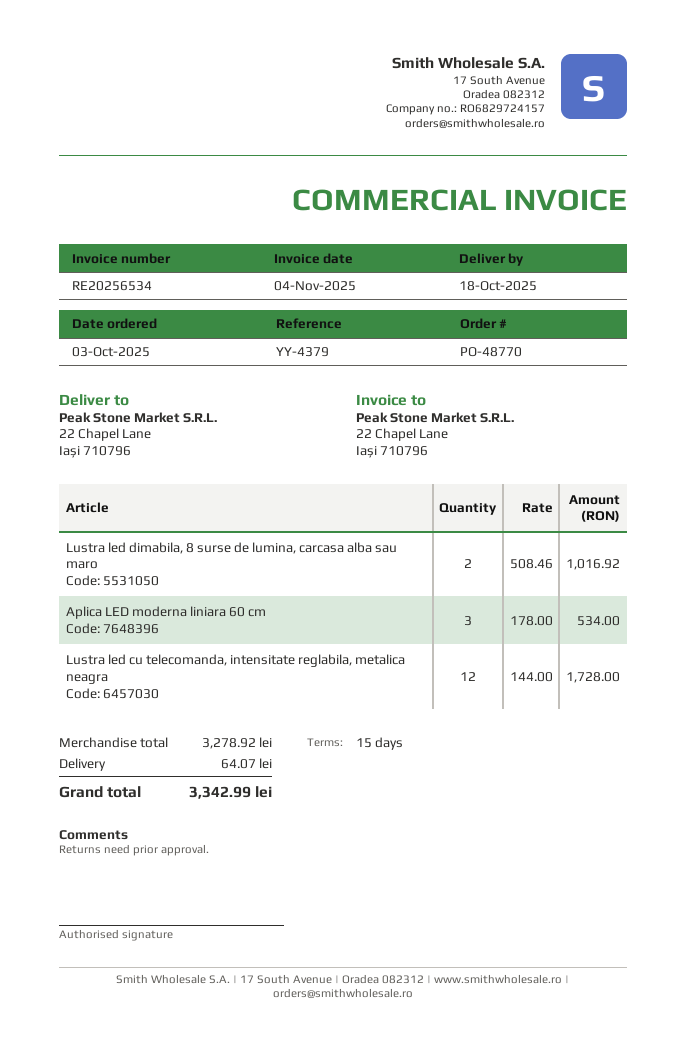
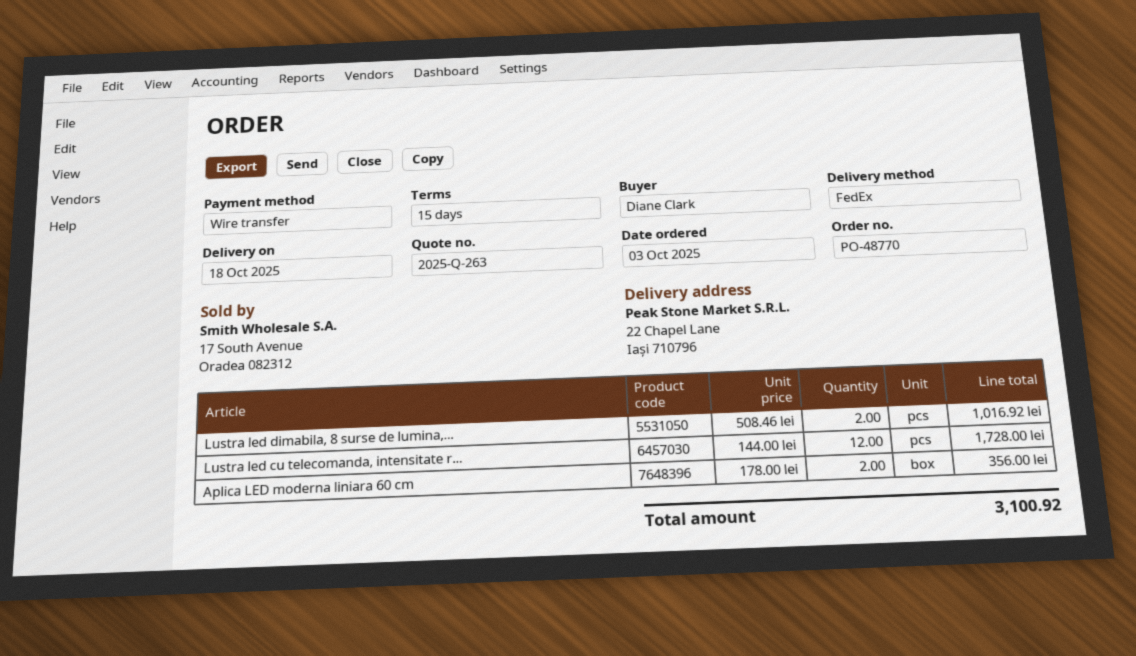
Aplica LED moderna liniara 60 cm: 3 x 178.00 = 534.00 -> 2 x 178.00 = 356.00
shipping: 64.07 -> none
total: 3342.99 -> 3100.92

